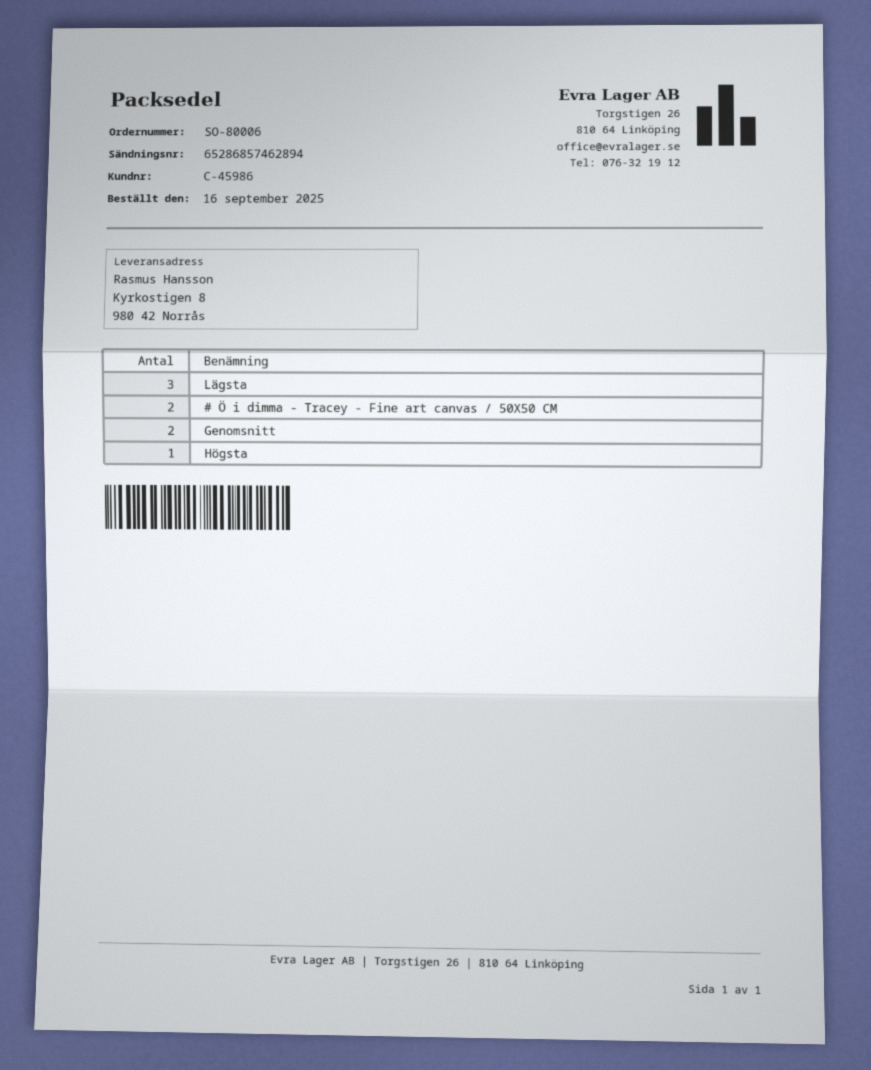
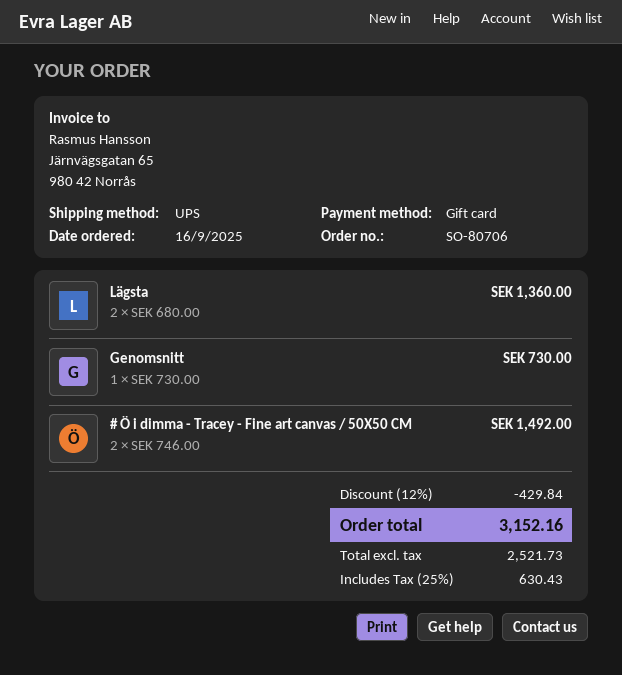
order number: SO-80006 -> SO-80706
Lägsta: 3 -> 2
Genomsnitt: 2 -> 1
Högsta: 1 -> none

